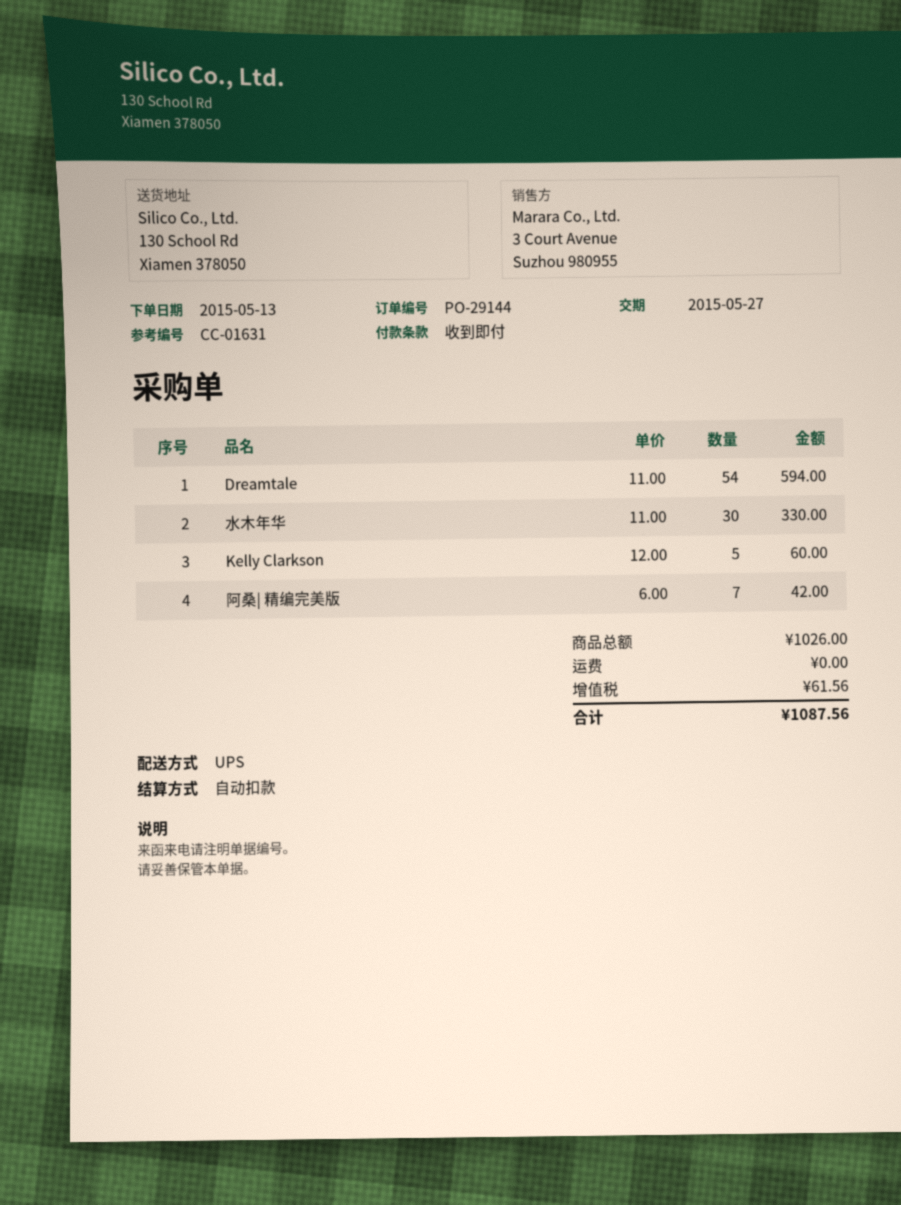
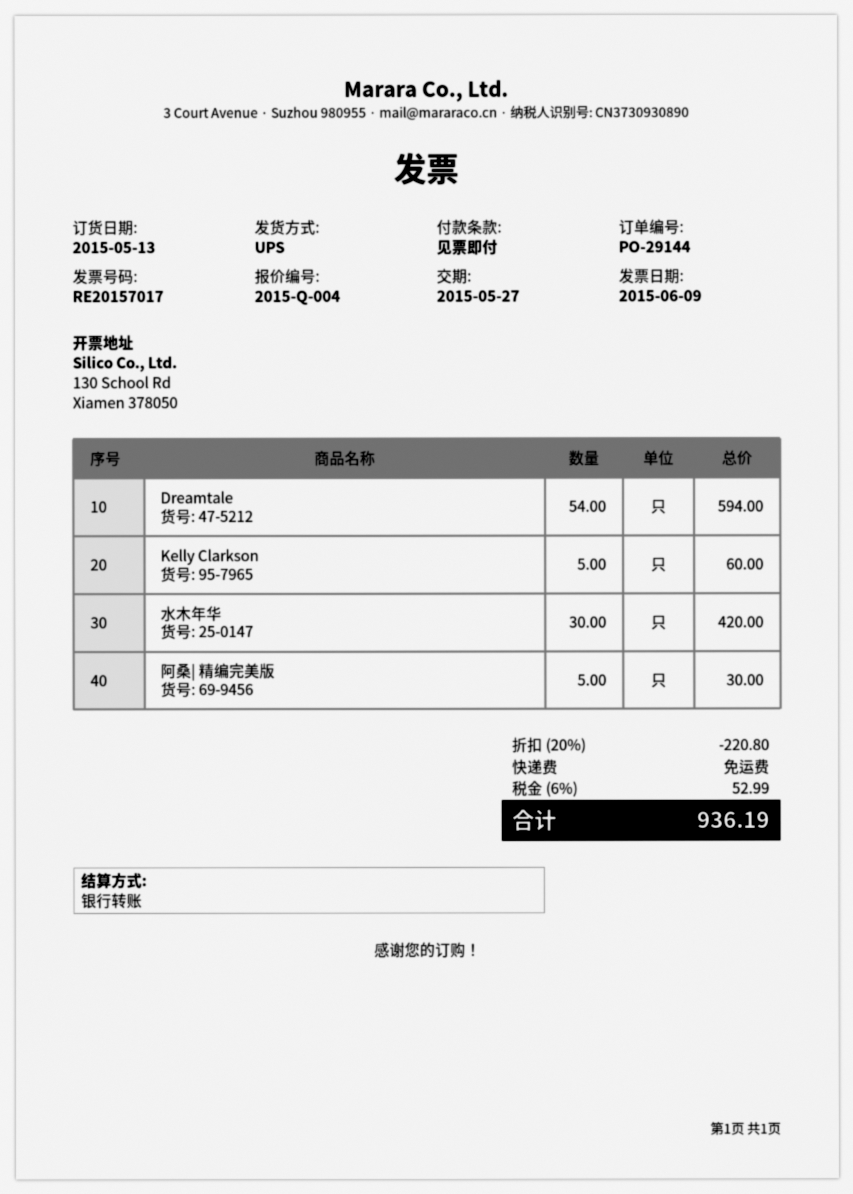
payment method: direct debit -> bank transfer
水木年华: 30 for 330.00 -> 30 for 420.00
阿桑| 精编完美版: 7 for 42.00 -> 5 for 30.00
discount: none -> 20% = 220.80
tax: 61.56 -> 52.99
total: 1087.56 -> 936.19

